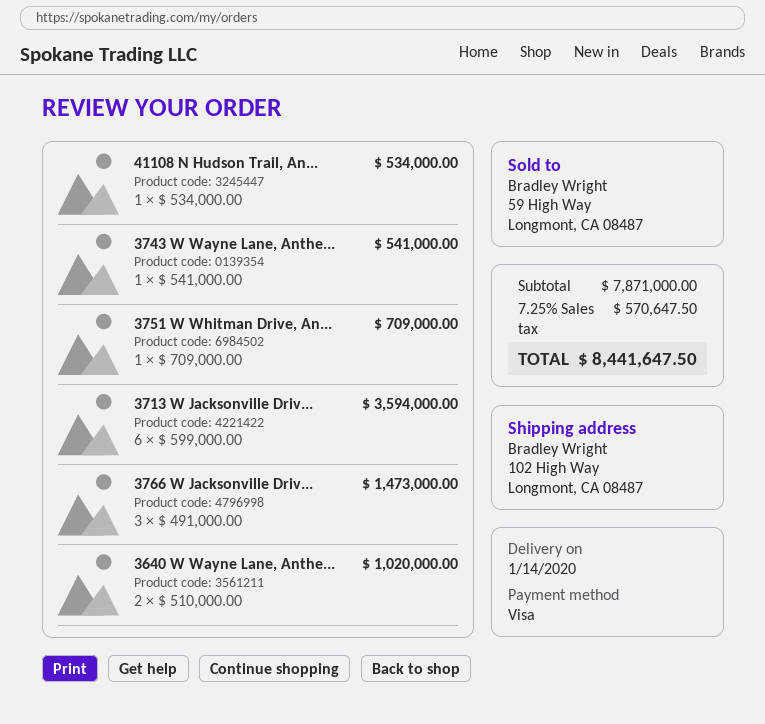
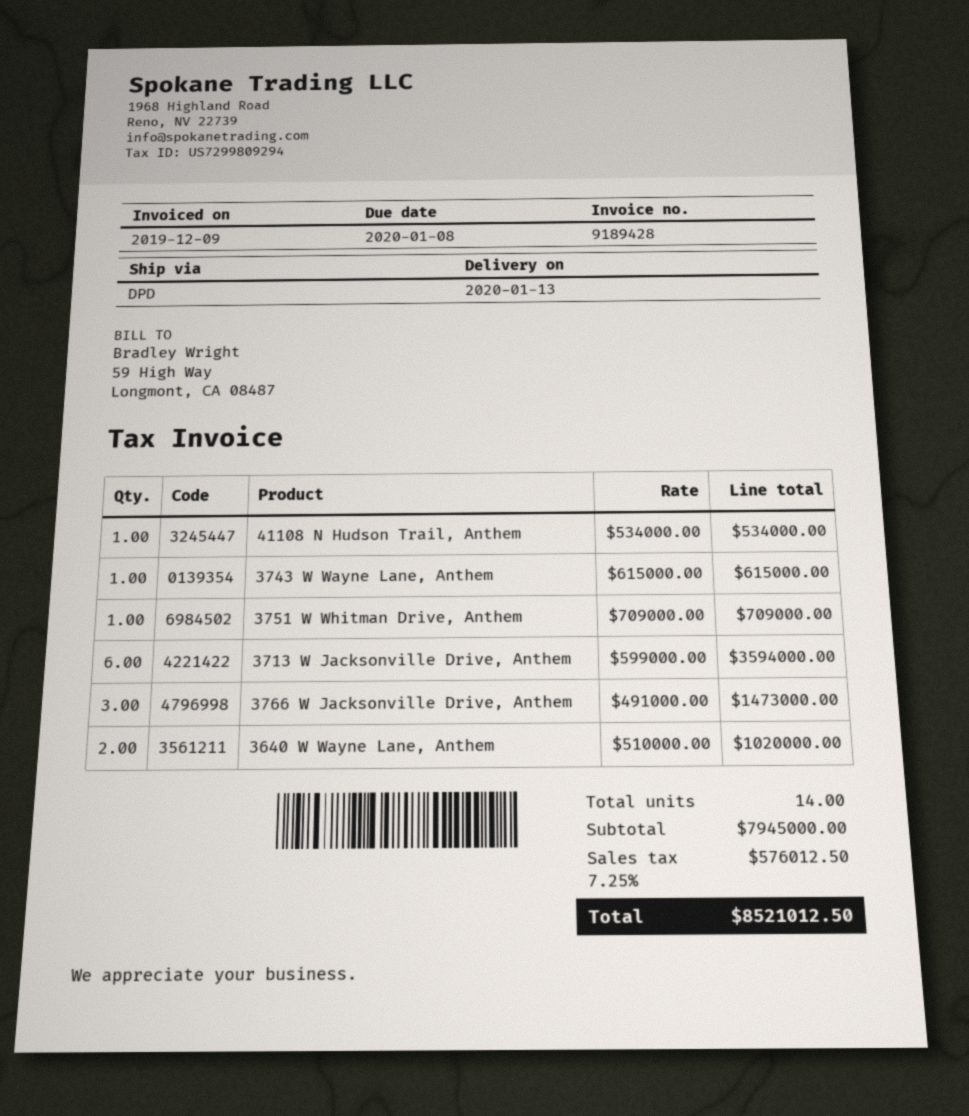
delivery date: 2020-01-14 -> 2020-01-13
3743 W Wayne Lane, Anthe...: 1 x 541000.00 = 541000.00 -> 1 x 615000.00 = 615000.00
subtotal: 7871000.00 -> 7945000.00
tax: 7.25% = 570647.50 -> 7.25% = 576012.50
total: 8441647.50 -> 8521012.50

